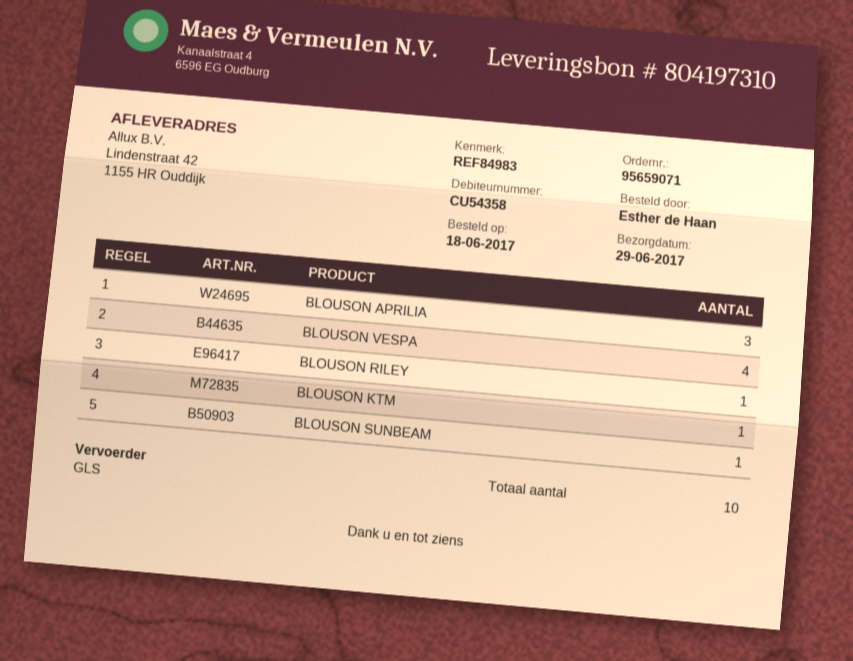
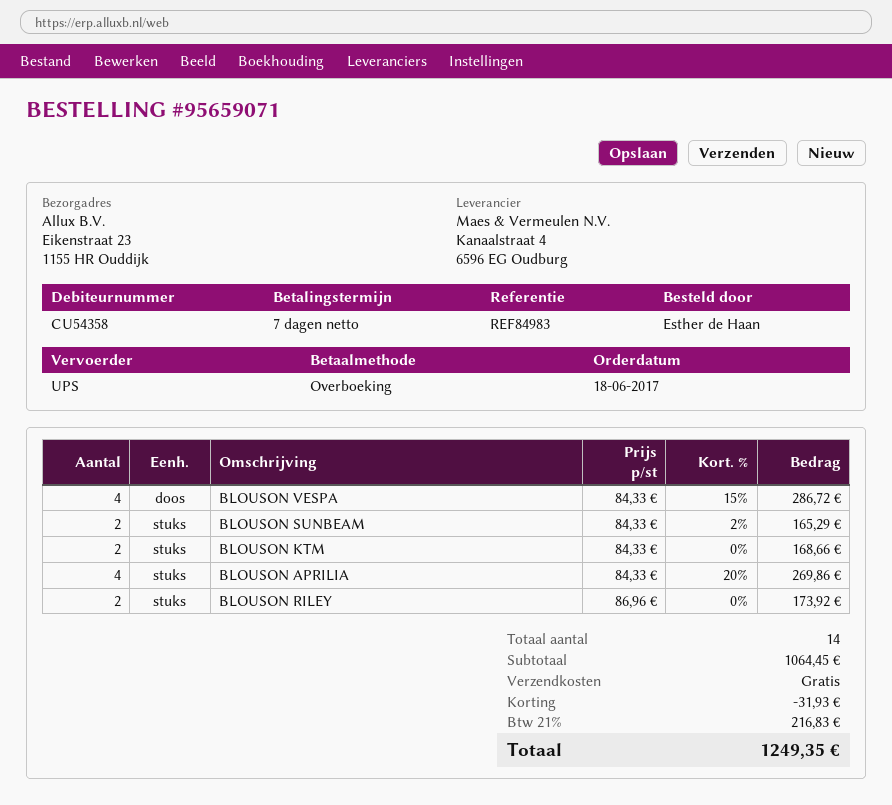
shipping method: GLS -> UPS
ship to: Lindenstraat 42, 1155 HR Ouddijk -> Eikenstraat 23, 1155 HR Ouddijk
BLOUSON APRILIA: 3 -> 4
BLOUSON RILEY: 1 -> 2
BLOUSON KTM: 1 -> 2
BLOUSON SUNBEAM: 1 -> 2
total quantity: 10 -> 14

